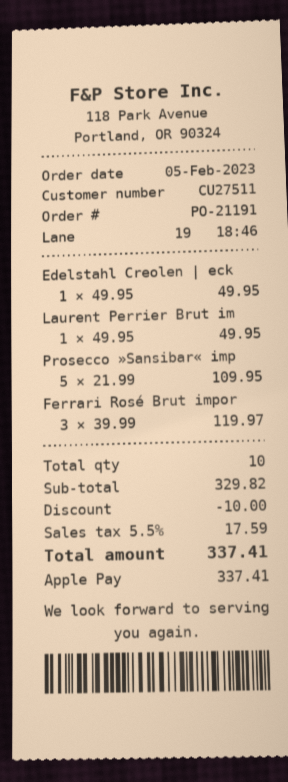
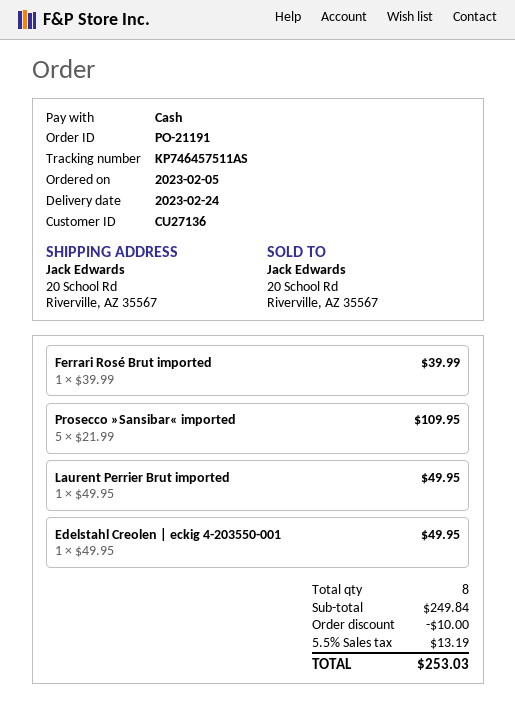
customer number: CU27511 -> CU27136
payment method: Apple Pay -> cash
Ferrari Rosé Brut impor: 3 x 39.99 = 119.97 -> 1 x 39.99 = 39.99
total quantity: 10 -> 8
subtotal: 329.82 -> 249.84
tax: 5.5% = 17.59 -> 5.5% = 13.19
total: 337.41 -> 253.03

